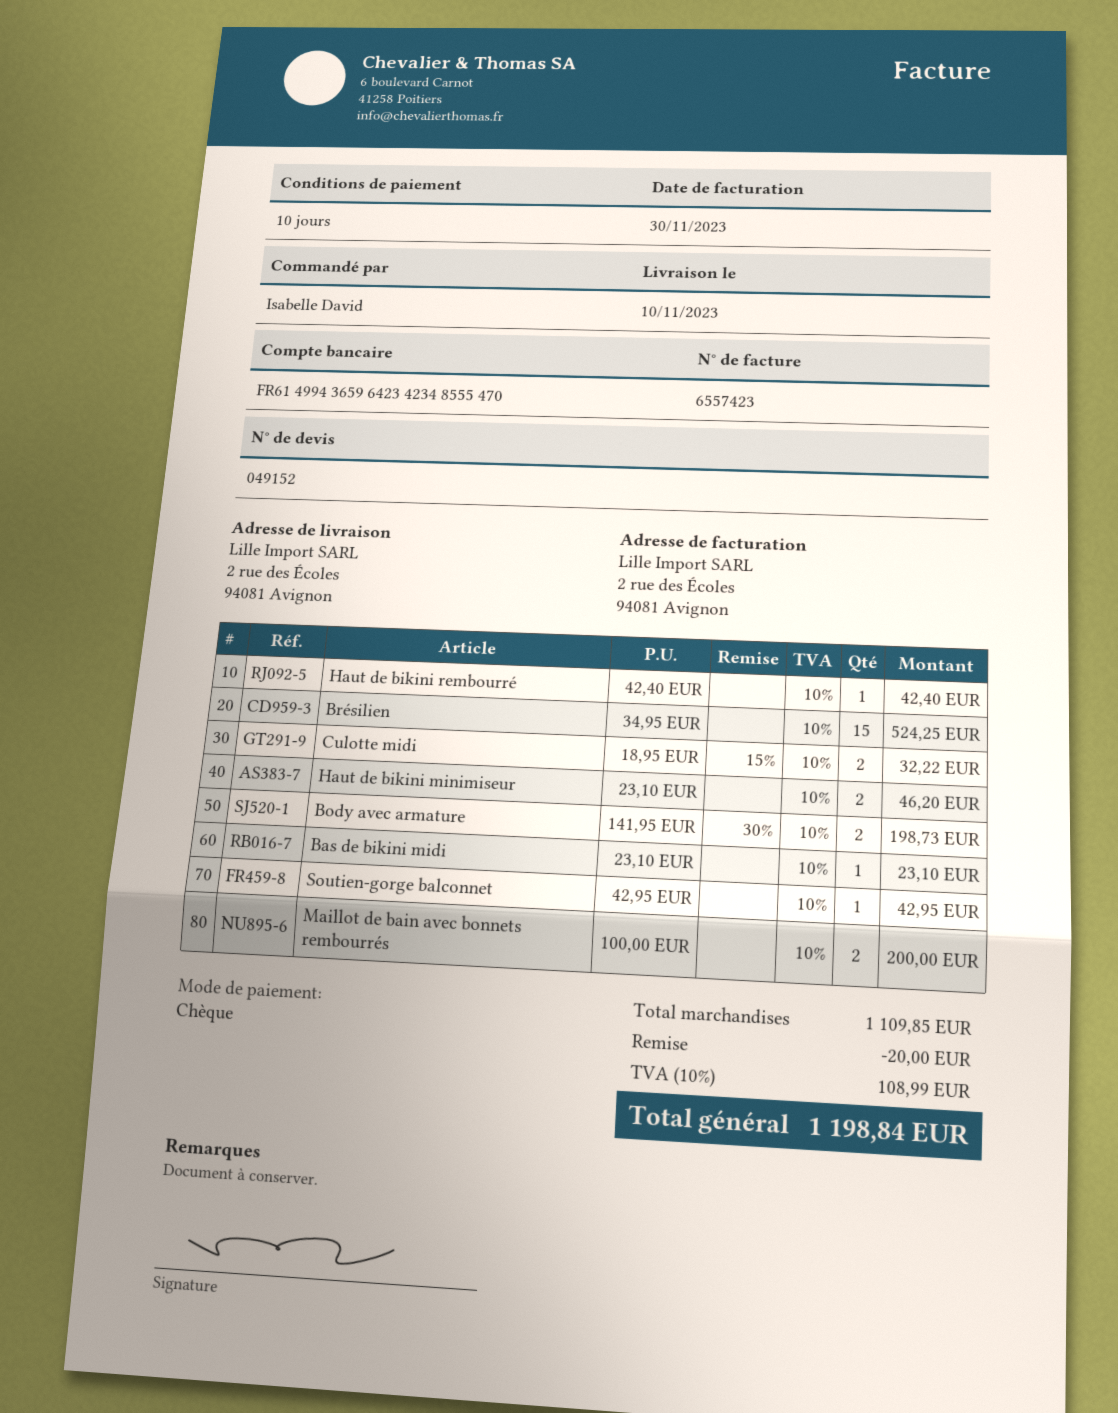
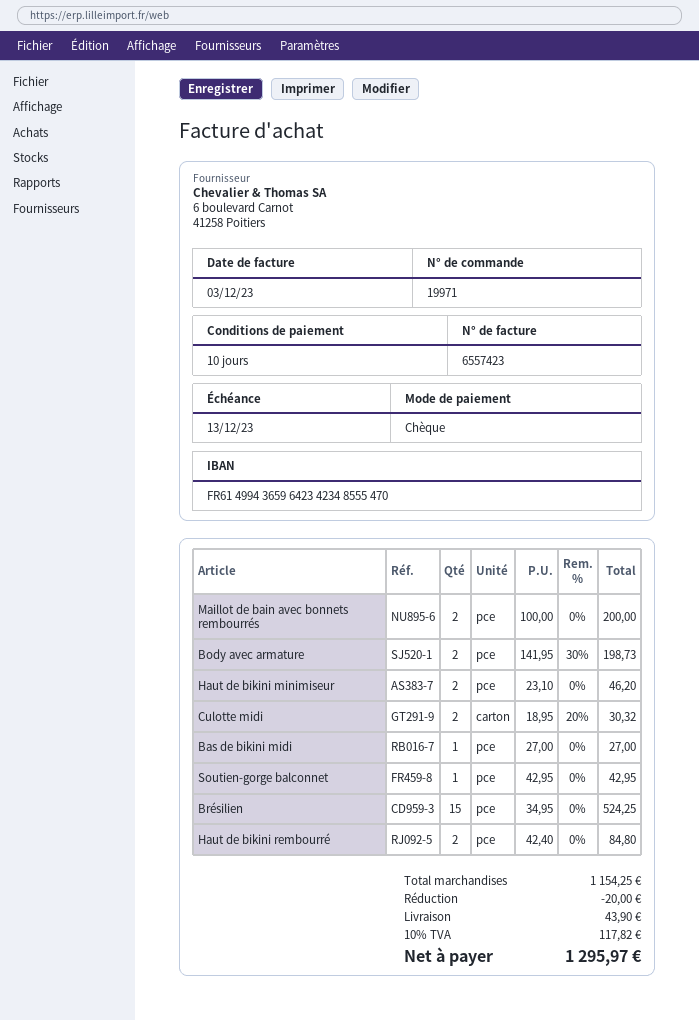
invoice date: 2023-11-30 -> 2023-12-03
Haut de bikini rembourré: 1 x 42.40 = 42.40 -> 2 x 42.40 = 84.80
Culotte midi: 2 x 18.95 - 15% = 32.22 -> 2 x 18.95 - 20% = 30.32
Bas de bikini midi: 1 x 23.10 = 23.10 -> 1 x 27.00 = 27.00
subtotal: 1109.85 -> 1154.25
shipping: none -> 43.90
tax: 10% = 108.99 -> 10% = 117.82
total: 1198.84 -> 1295.97

